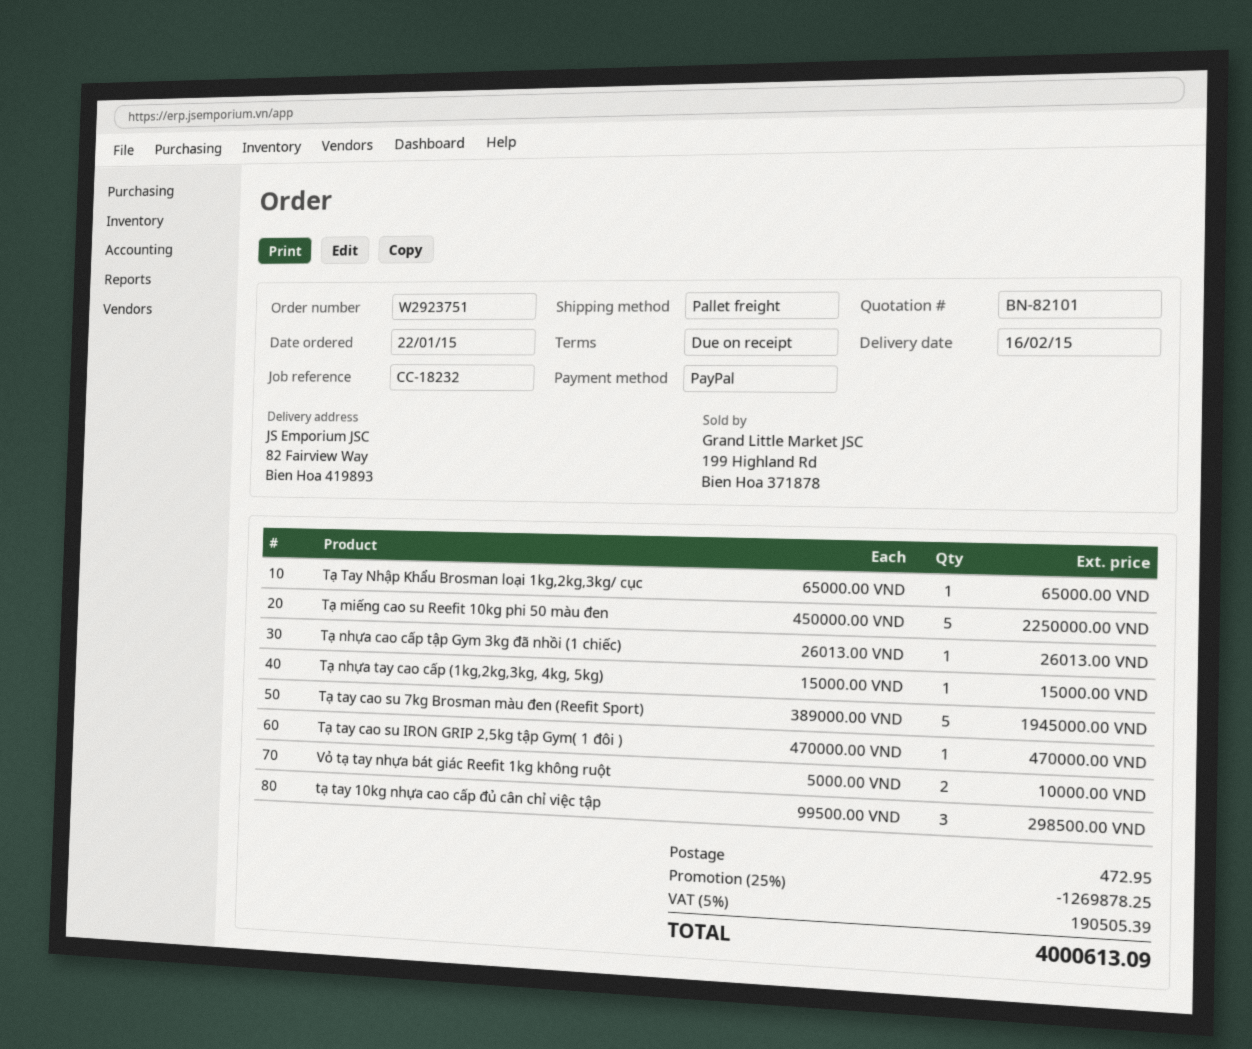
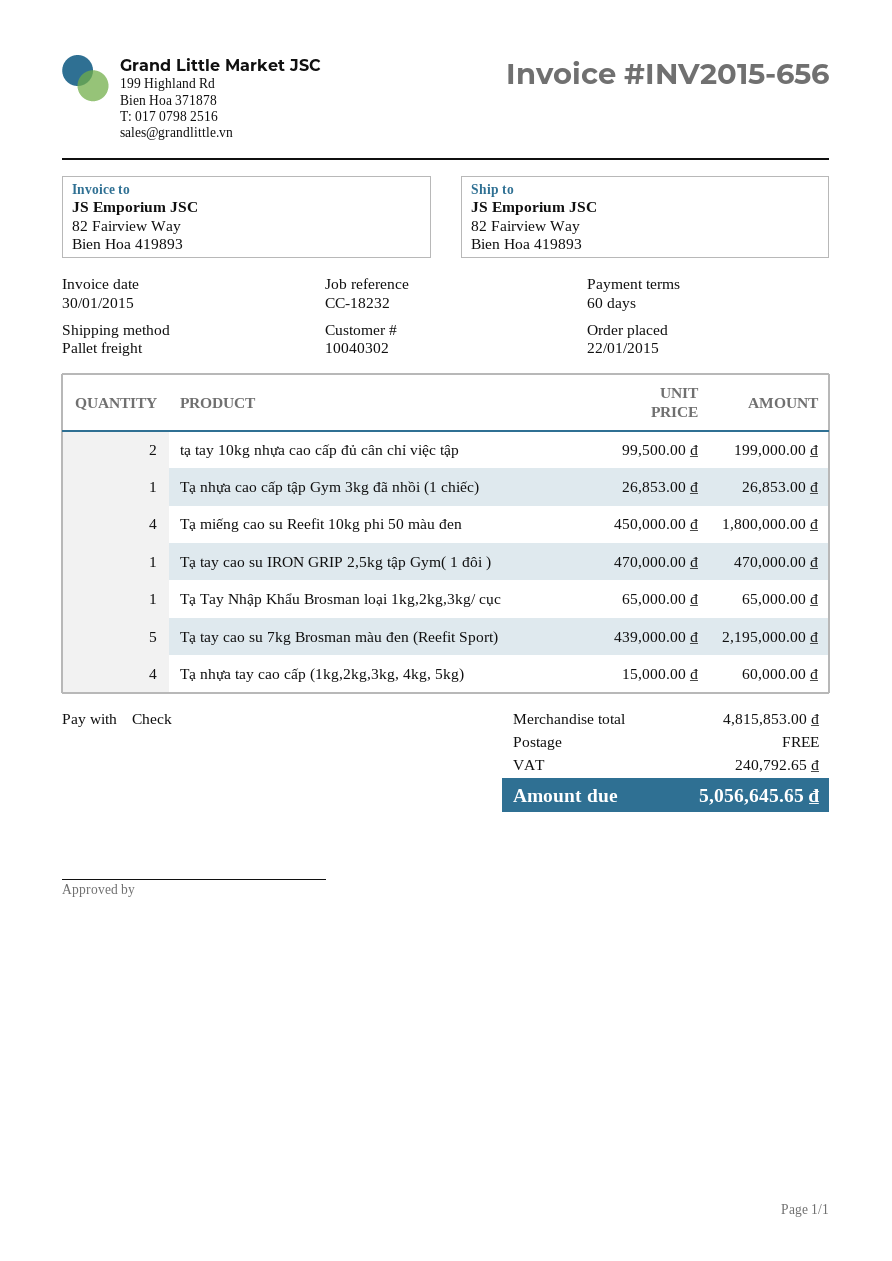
payment terms: on receipt -> 60 days
payment method: PayPal -> cheque
Tạ miếng cao su Reefit 10kg phi 50 màu đen: 5 x 450000.00 = 2250000.00 -> 4 x 450000.00 = 1800000.00
Tạ nhựa cao cấp tập Gym 3kg đã nhồi (1 chiếc): 1 x 26013.00 = 26013.00 -> 1 x 26853.00 = 26853.00
Tạ nhựa tay cao cấp (1kg,2kg,3kg, 4kg, 5kg): 1 x 15000.00 = 15000.00 -> 4 x 15000.00 = 60000.00
Tạ tay cao su 7kg Brosman màu đen (Reefit Sport): 5 x 389000.00 = 1945000.00 -> 5 x 439000.00 = 2195000.00
Vỏ tạ tay nhựa bát giác Reefit 1kg không ruột: 2 x 5000.00 = 10000.00 -> none
tạ tay 10kg nhựa cao cấp đủ cân chỉ việc tập: 3 x 99500.00 = 298500.00 -> 2 x 99500.00 = 199000.00
discount: 25% = 1269878.25 -> none
shipping: 472.95 -> 0.00
tax: 190505.39 -> 240792.65
total: 4000613.09 -> 5056645.65

